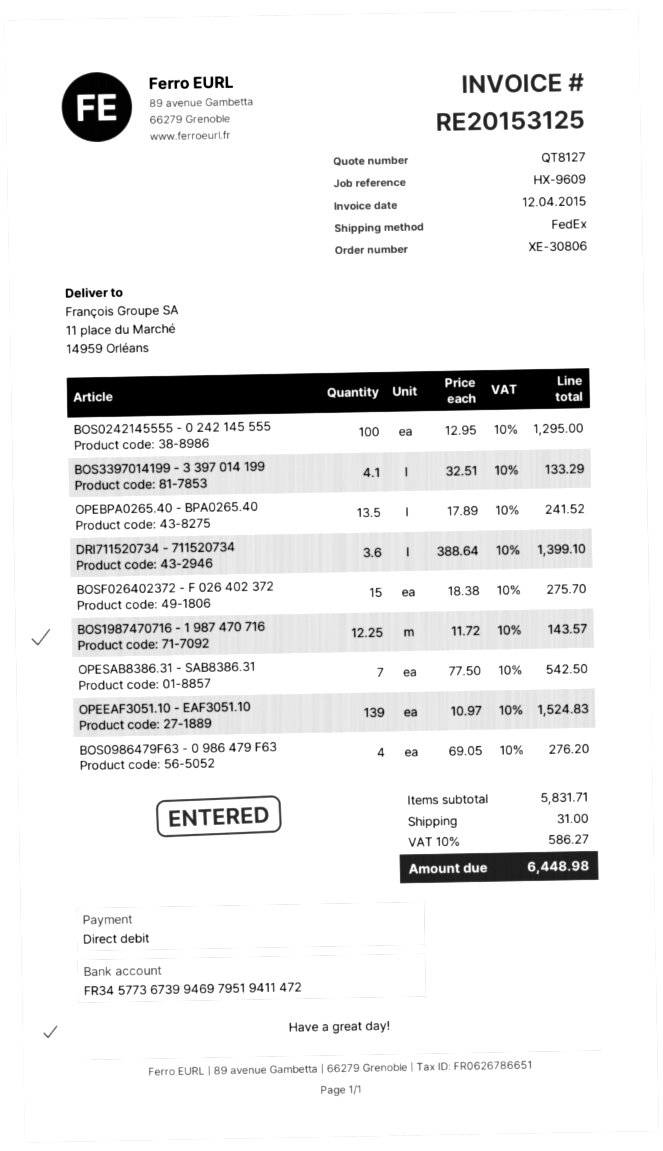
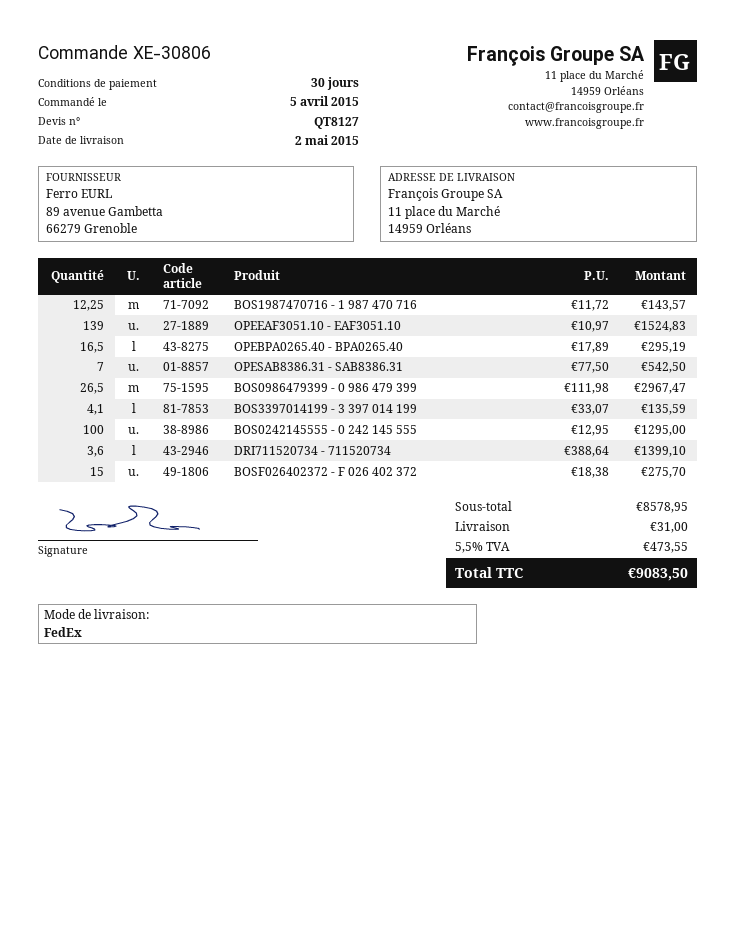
BOS3397014199 - 3 397 014 199: 4.1 x 32.51 = 133.29 -> 4.1 x 33.07 = 135.59
OPEBPA0265.40 - BPA0265.40: 13.5 x 17.89 = 241.52 -> 16.5 x 17.89 = 295.19
BOS0986479F63 - 0 986 479 F63: 4 x 69.05 = 276.20 -> none
BOS0986479399 - 0 986 479 399: none -> 26.5 x 111.98 = 2967.47
subtotal: 5831.71 -> 8578.95
tax: 10% = 586.27 -> 5.5% = 473.55
total: 6448.98 -> 9083.50

